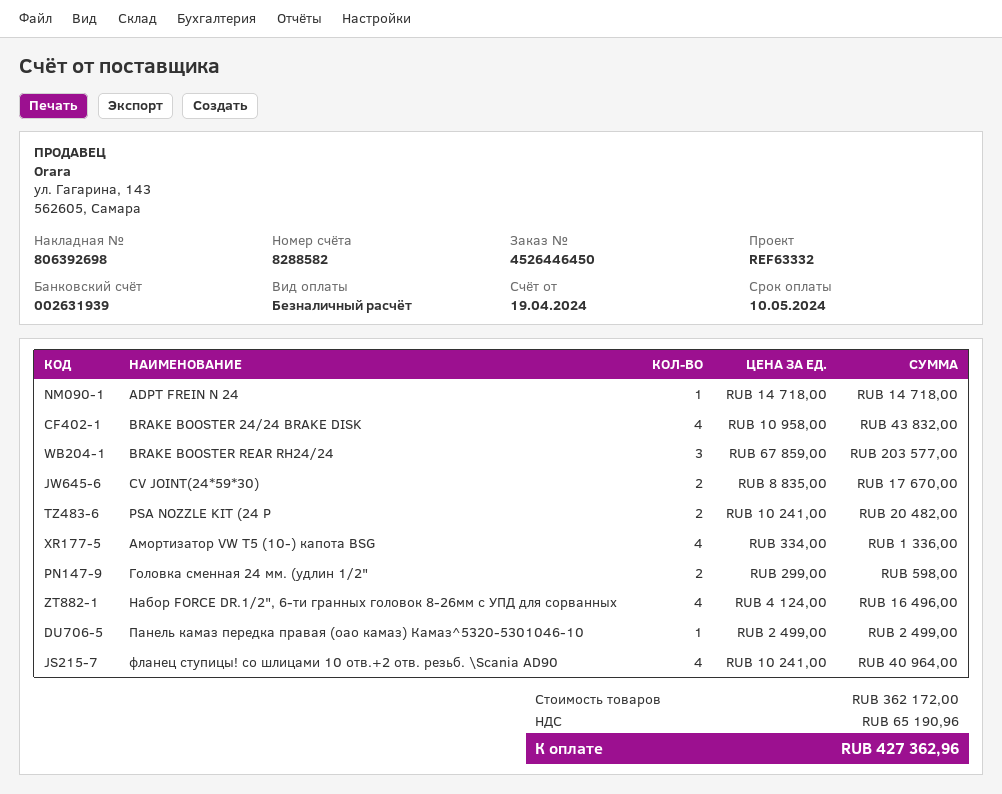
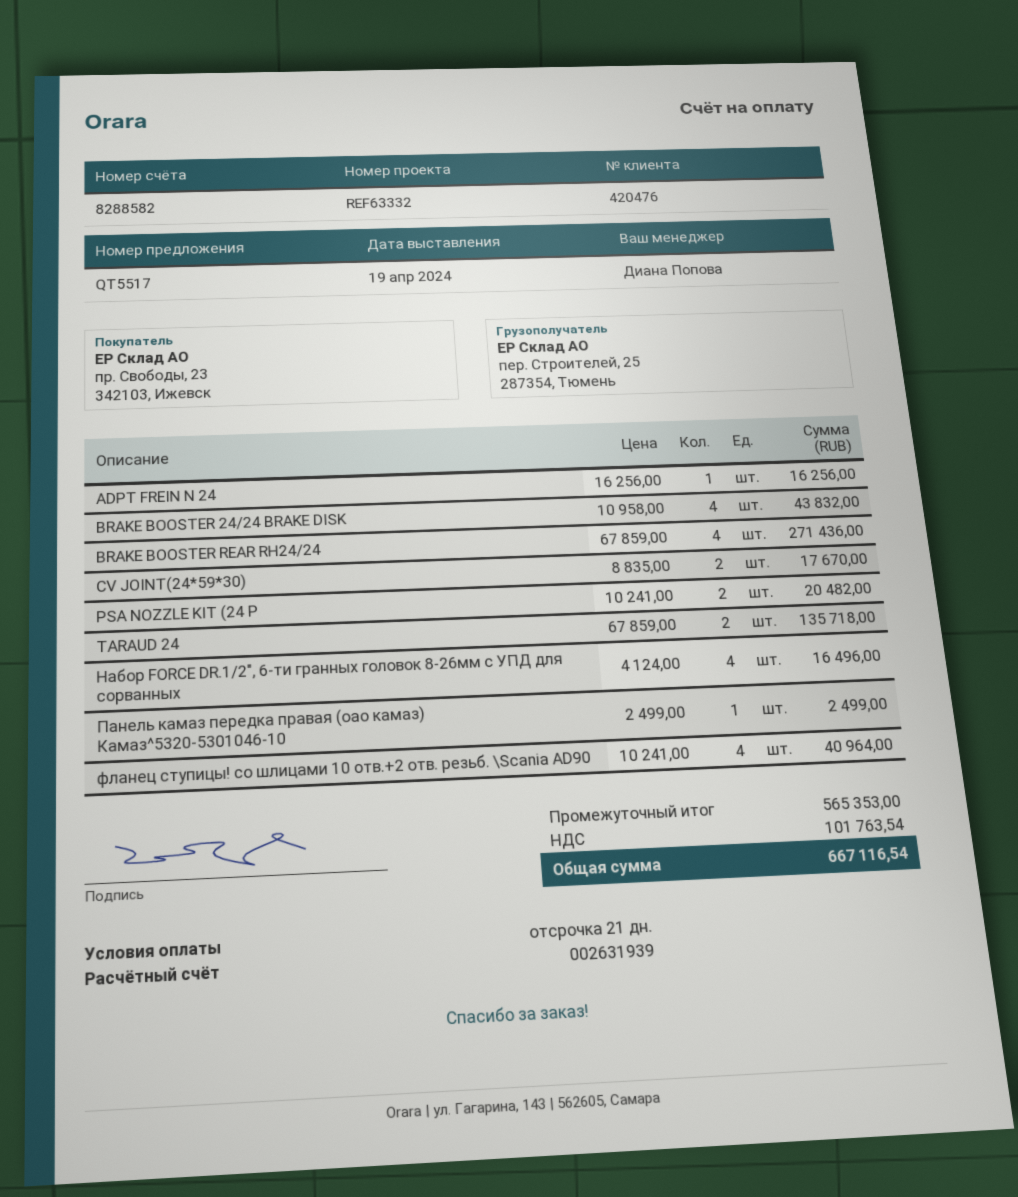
ADPT FREIN N 24: 1 x 14718.00 = 14718.00 -> 1 x 16256.00 = 16256.00
BRAKE BOOSTER REAR RH24/24: 3 x 67859.00 = 203577.00 -> 4 x 67859.00 = 271436.00
Амортизатор VW T5 (10-) капота BSG: 4 x 334.00 = 1336.00 -> none
Головка сменная 24 мм. (удлин 1/2": 2 x 299.00 = 598.00 -> none
TARAUD 24: none -> 2 x 67859.00 = 135718.00
subtotal: 362172.00 -> 565353.00
tax: 65190.96 -> 101763.54
total: 427362.96 -> 667116.54

